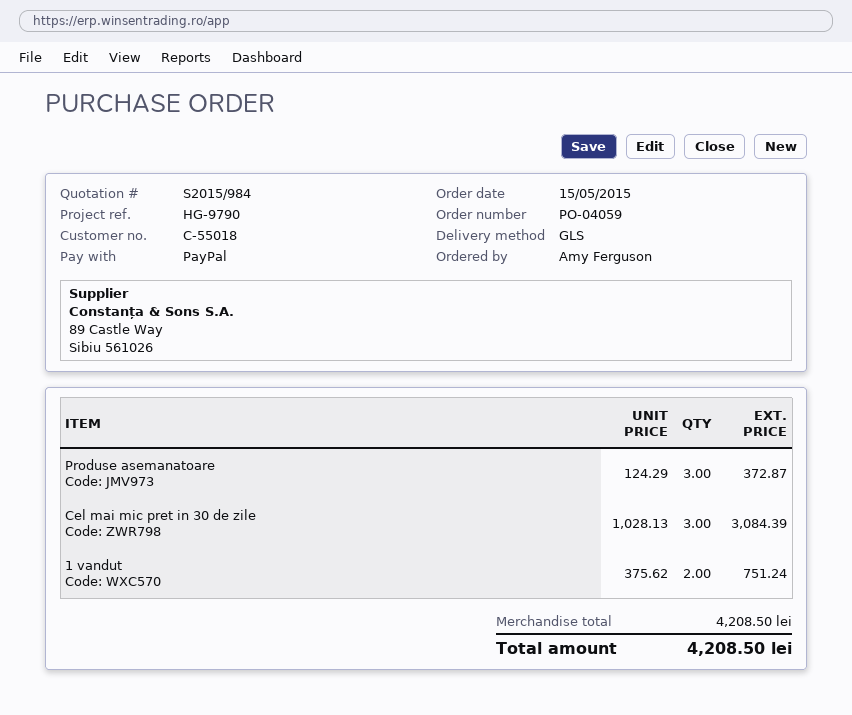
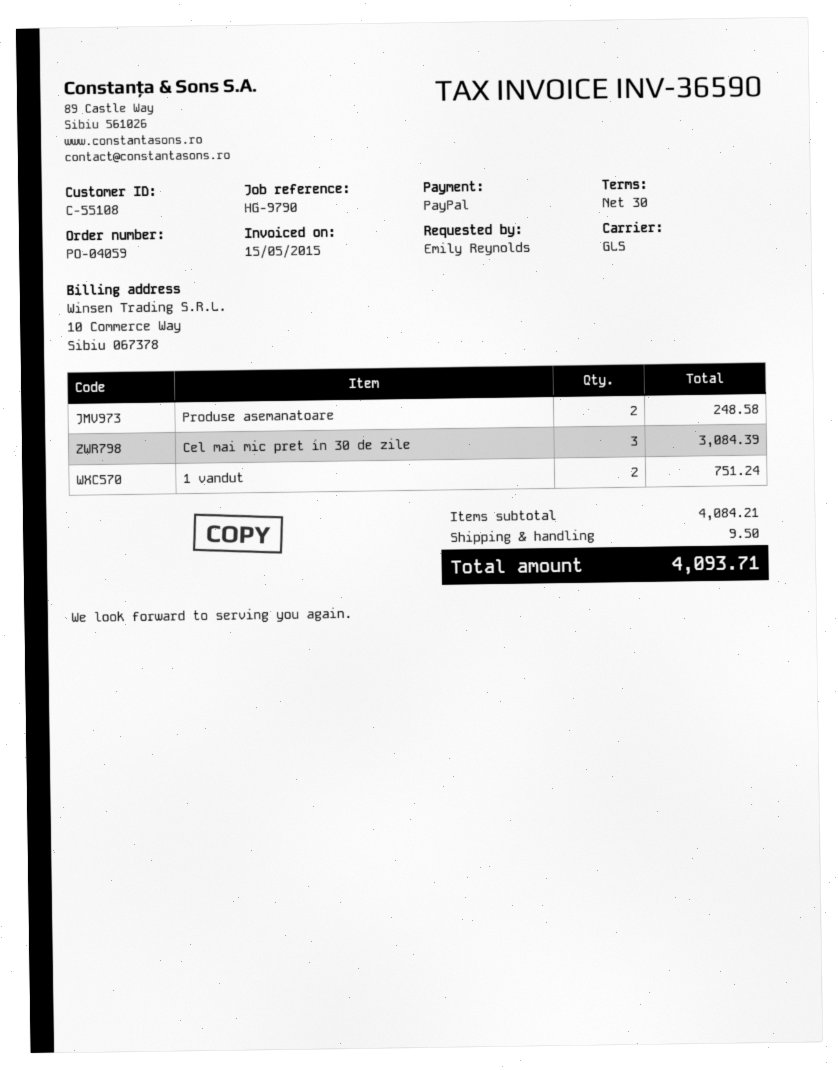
customer number: C-55018 -> C-55108
ordered by: Amy Ferguson -> Emily Reynolds
Produse asemanatoare: 3 for 372.87 -> 2 for 248.58
subtotal: 4208.50 -> 4084.21
shipping: none -> 9.50
total: 4208.50 -> 4093.71

